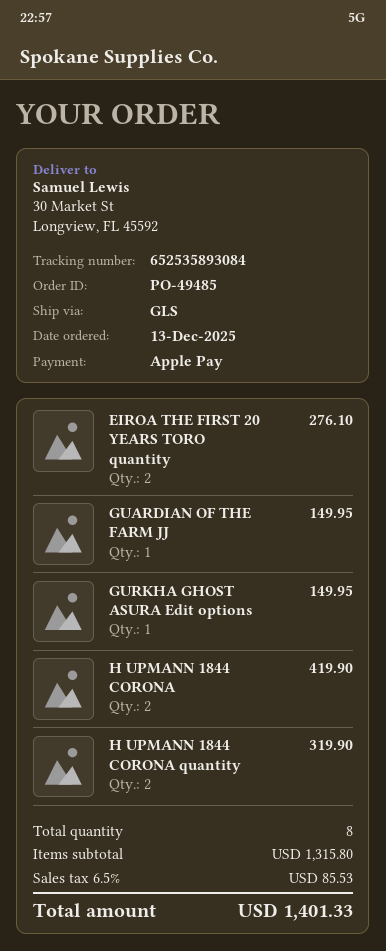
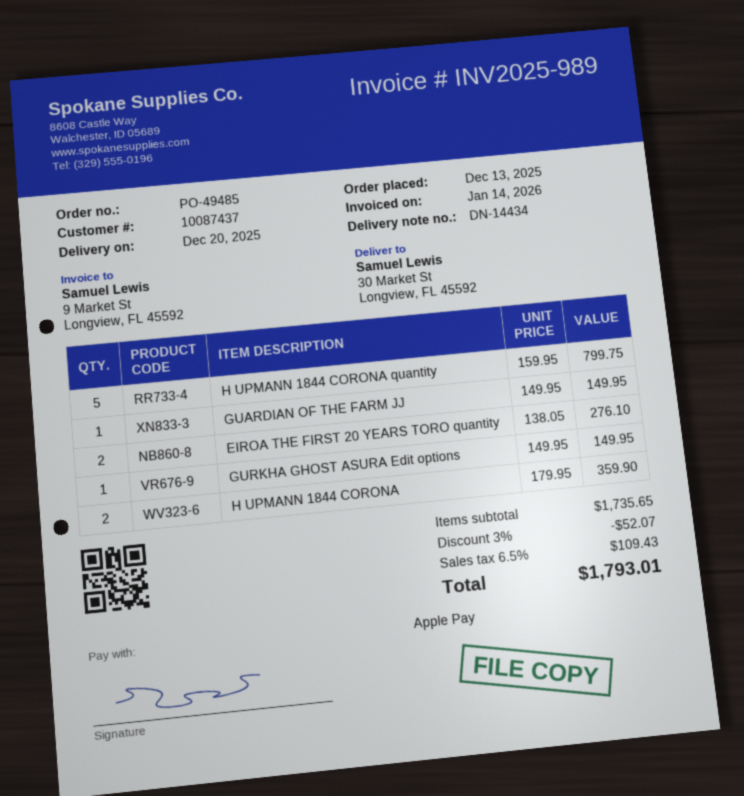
H UPMANN 1844 CORONA: 2 for 419.90 -> 2 for 359.90
H UPMANN 1844 CORONA quantity: 2 for 319.90 -> 5 for 799.75
subtotal: 1315.80 -> 1735.65
discount: none -> 3% = 52.07
tax: 6.5% = 85.53 -> 6.5% = 109.43
total: 1401.33 -> 1793.01

